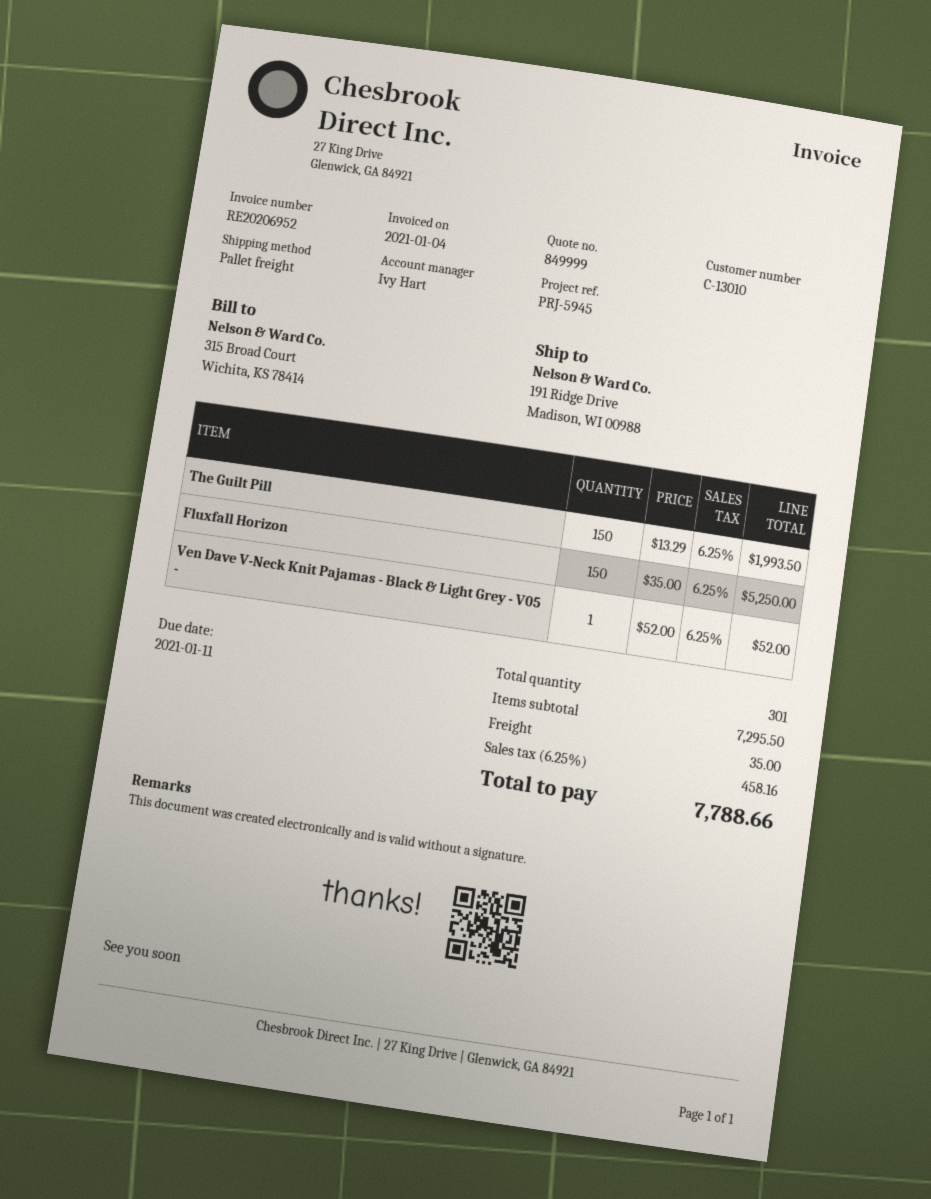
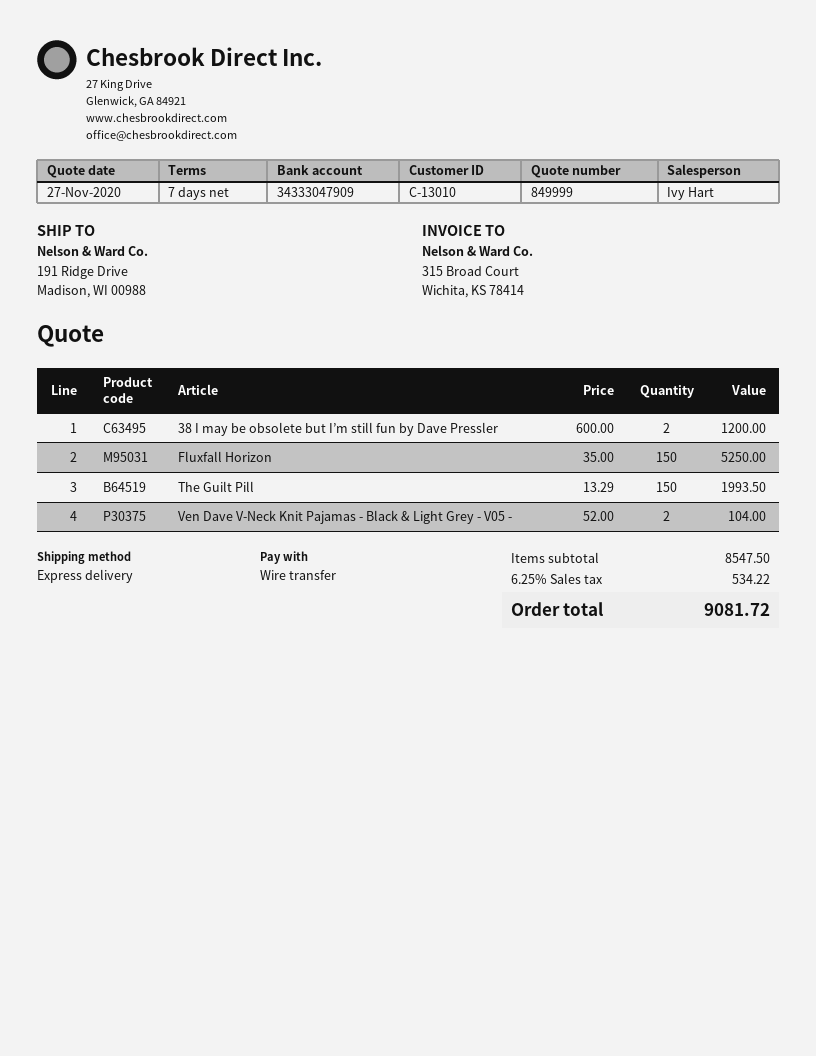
shipping method: pallet freight -> express
Ven Dave V-Neck Knit Pajamas - Black & Light Grey - V05 -: 1 x 52.00 = 52.00 -> 2 x 52.00 = 104.00
38 I may be obsolete but I’m still fun by Dave Pressler: none -> 2 x 600.00 = 1200.00
subtotal: 7295.50 -> 8547.50
shipping: 35.00 -> none
tax: 6.25% = 458.16 -> 6.25% = 534.22
total: 7788.66 -> 9081.72

